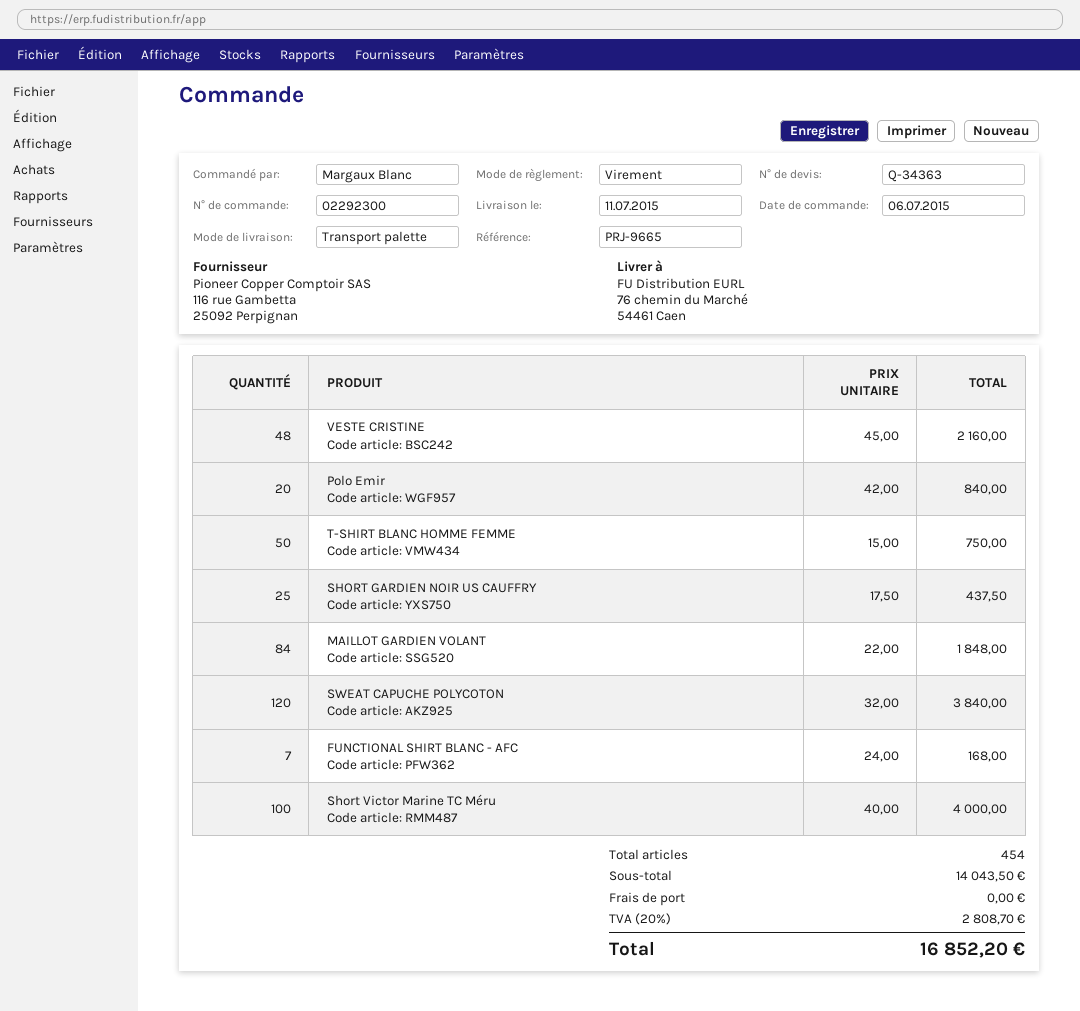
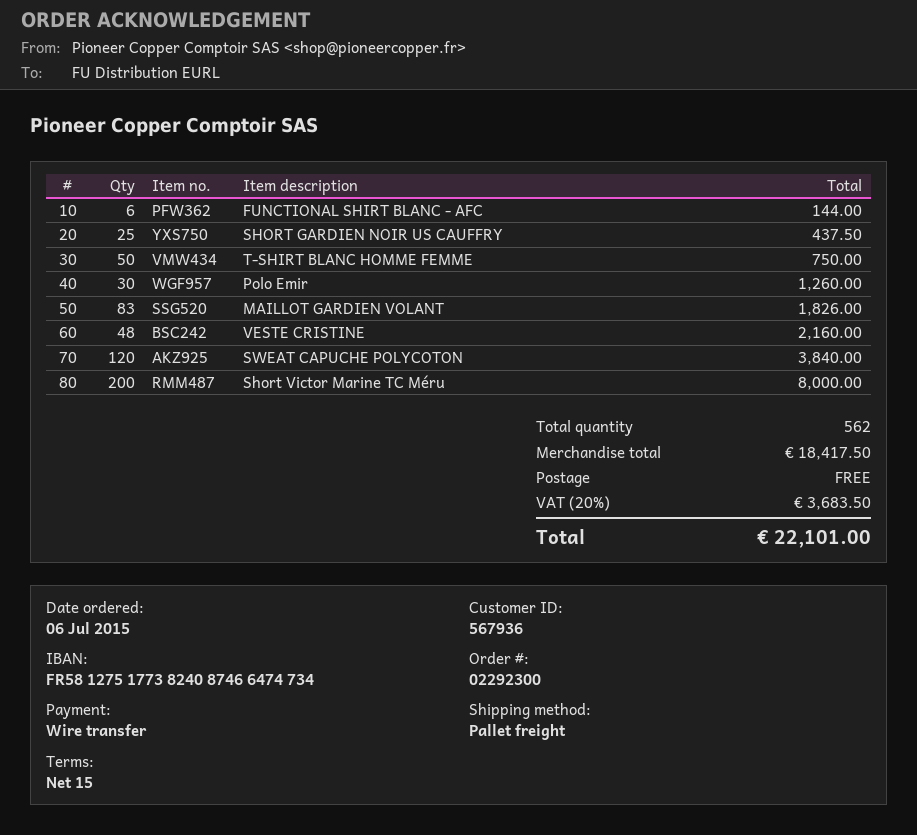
Polo Emir: 20 for 840.00 -> 30 for 1260.00
MAILLOT GARDIEN VOLANT: 84 for 1848.00 -> 83 for 1826.00
FUNCTIONAL SHIRT BLANC - AFC: 7 for 168.00 -> 6 for 144.00
Short Victor Marine TC Méru: 100 for 4000.00 -> 200 for 8000.00
total quantity: 454 -> 562
subtotal: 14043.50 -> 18417.50
tax: 20% = 2808.70 -> 20% = 3683.50
total: 16852.20 -> 22101.00

